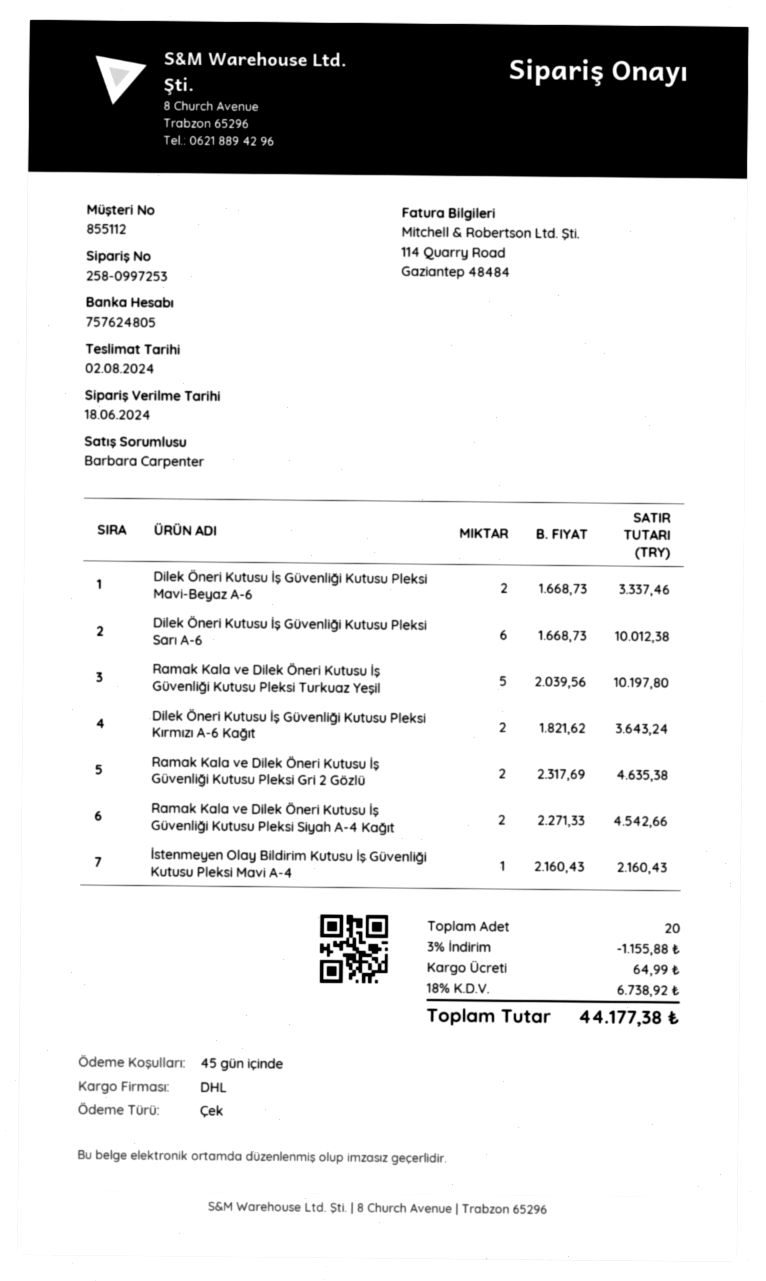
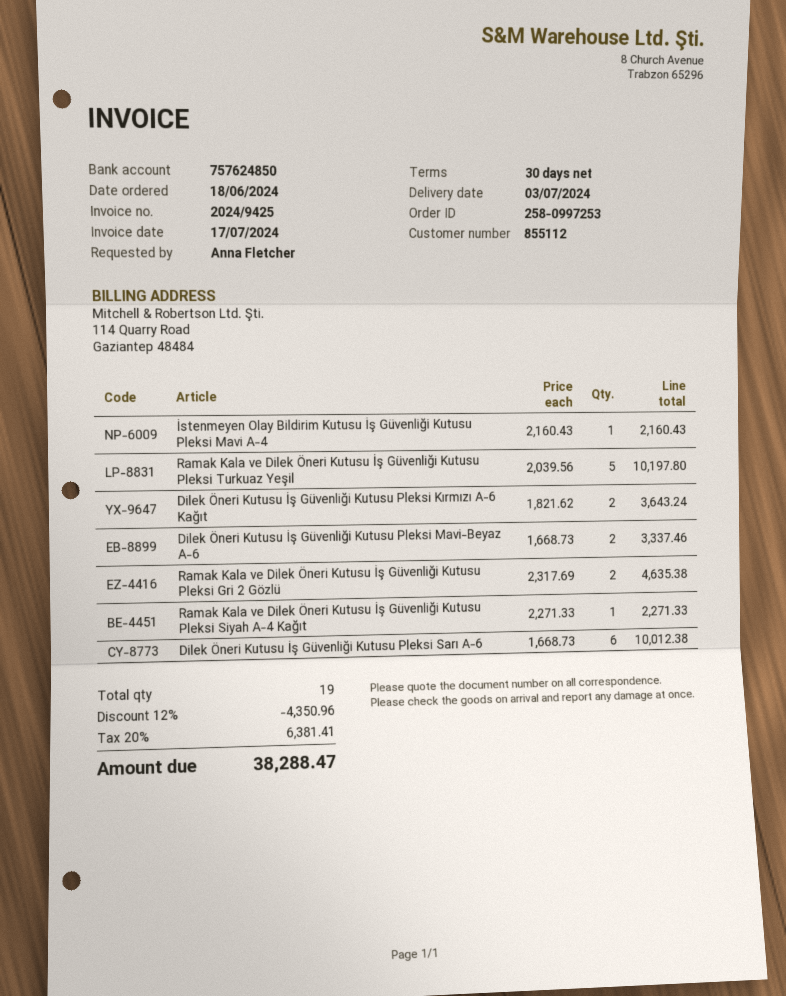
delivery date: 2024-08-02 -> 2024-07-03
payment terms: 45 days -> 30 days
bank account: 757624805 -> 757624850
Ramak Kala ve Dilek Öneri Kutusu İş Güvenliği Kutusu Pleksi Siyah A-4 Kağıt: 2 x 2271.33 = 4542.66 -> 1 x 2271.33 = 2271.33
total quantity: 20 -> 19
discount: 3% = 1155.88 -> 12% = 4350.96
shipping: 64.99 -> none
tax: 18% = 6738.92 -> 20% = 6381.41
total: 44177.38 -> 38288.47

